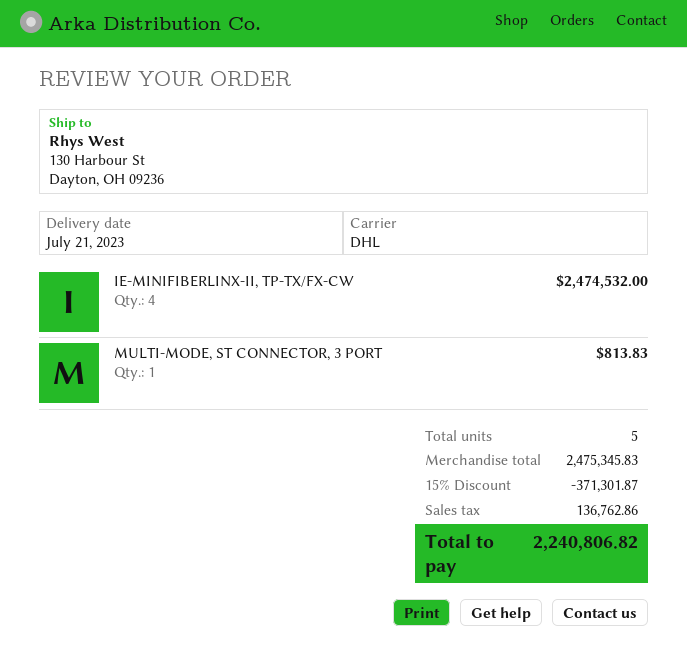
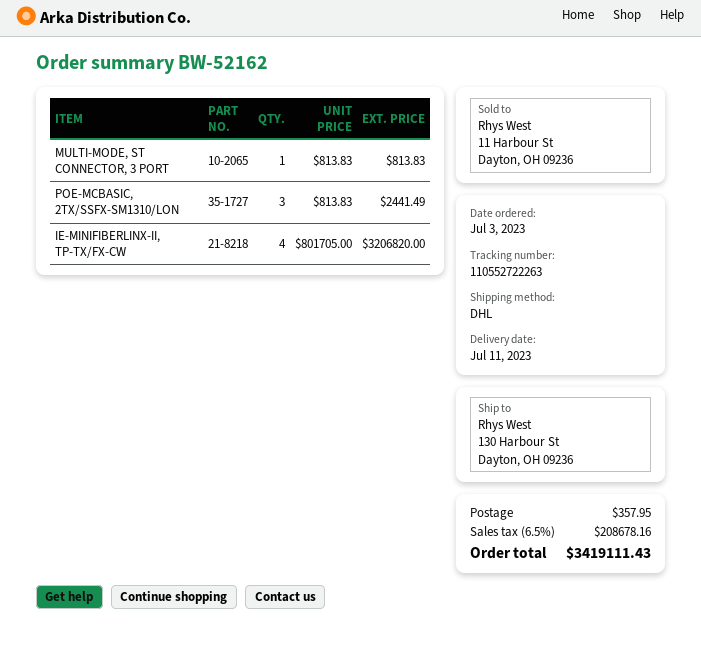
delivery date: 2023-07-21 -> 2023-07-11
IE-MINIFIBERLINX-II, TP-TX/FX-CW: 4 for 2474532.00 -> 4 for 3206820.00
POE-MCBASIC, 2TX/SSFX-SM1310/LON: none -> 3 for 2441.49
discount: 15% = 371301.87 -> none
shipping: none -> 357.95
tax: 136762.86 -> 208678.16
total: 2240806.82 -> 3419111.43

